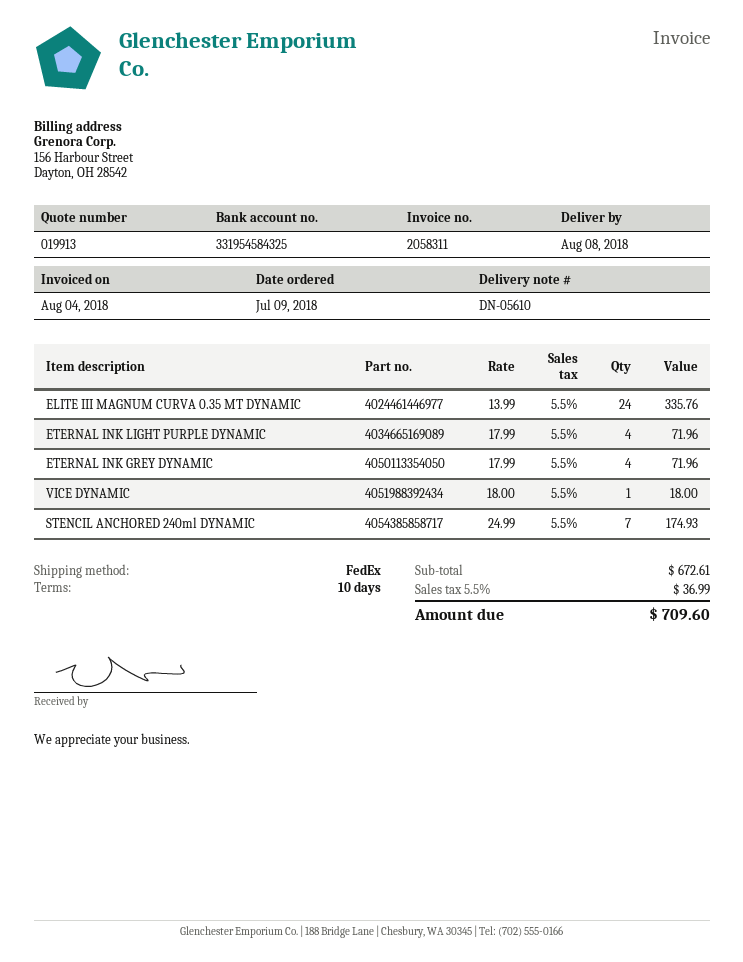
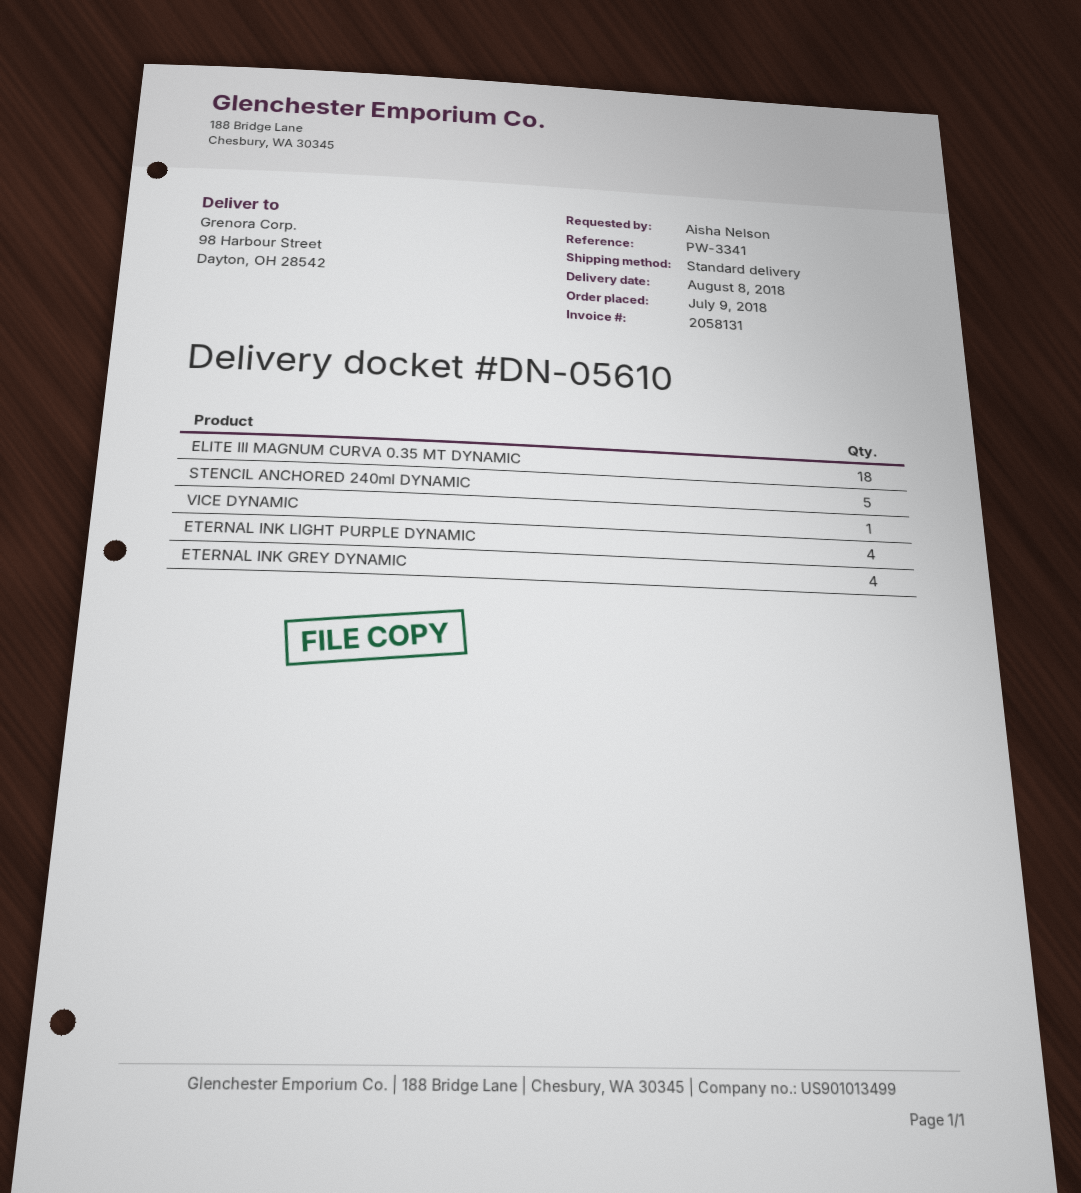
invoice number: 2058311 -> 2058131
shipping method: FedEx -> standard
ELITE III MAGNUM CURVA 0.35 MT DYNAMIC: 24 -> 18
STENCIL ANCHORED 240ml DYNAMIC: 7 -> 5

